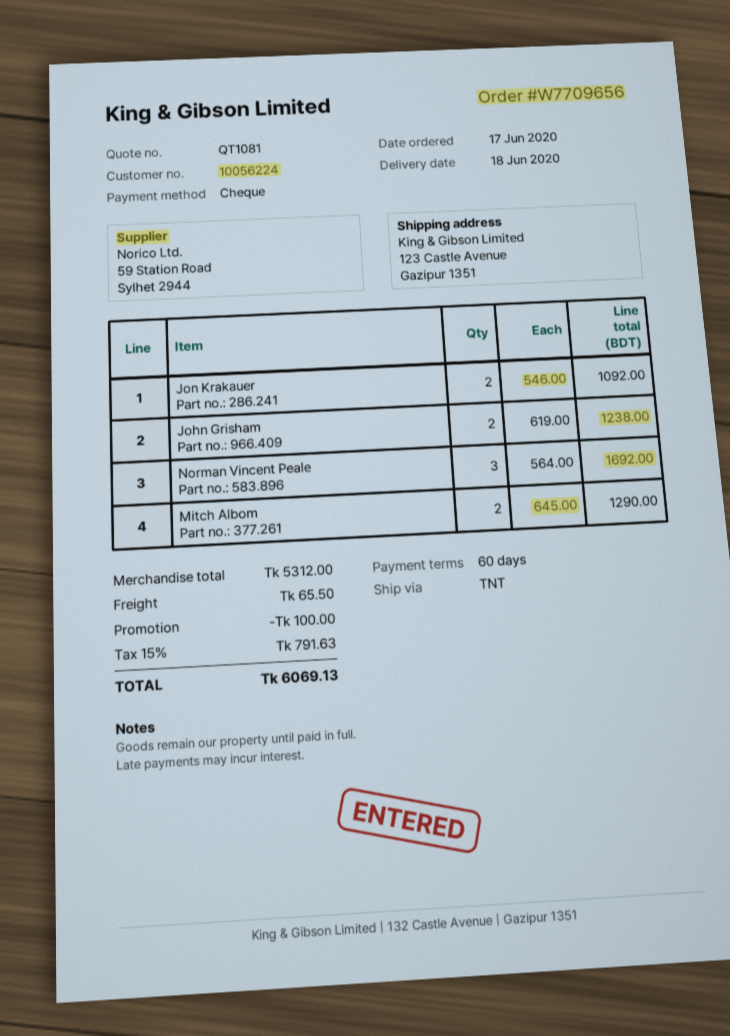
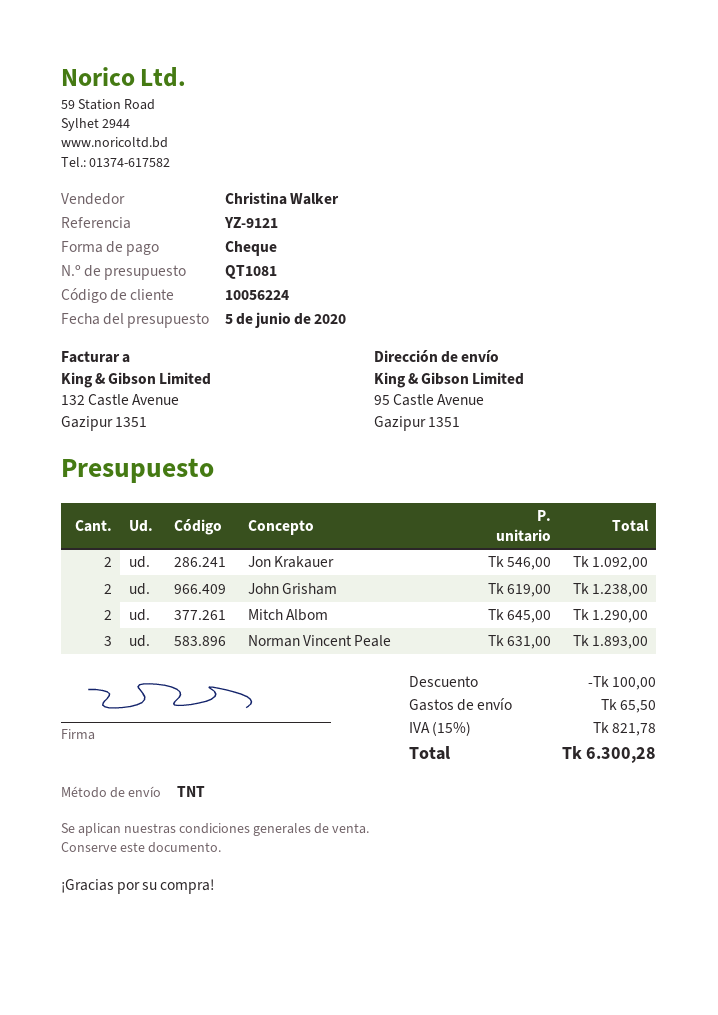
ship to: 123 Castle Avenue, Gazipur 1351 -> 95 Castle Avenue, Gazipur 1351
Norman Vincent Peale: 3 x 564.00 = 1692.00 -> 3 x 631.00 = 1893.00
tax: 15% = 791.63 -> 15% = 821.78
total: 6069.13 -> 6300.28

